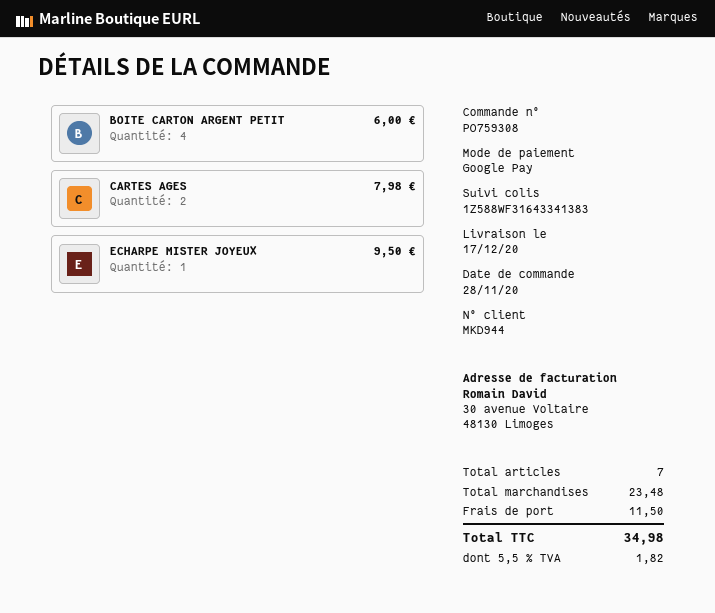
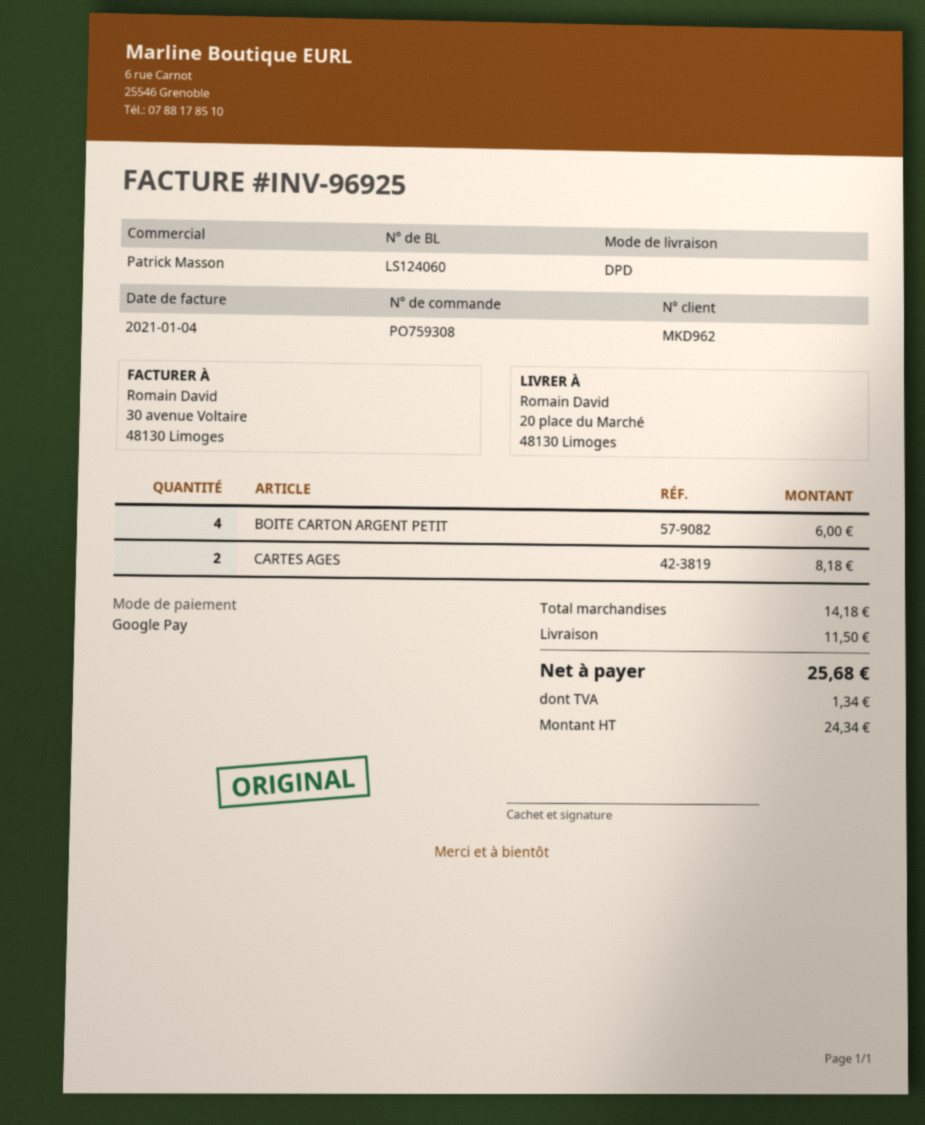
customer number: MKD944 -> MKD962
CARTES AGES: 2 for 7.98 -> 2 for 8.18
ECHARPE MISTER JOYEUX: 1 for 9.50 -> none
subtotal: 23.48 -> 14.18
tax: 1.82 -> 1.34
total: 34.98 -> 25.68

